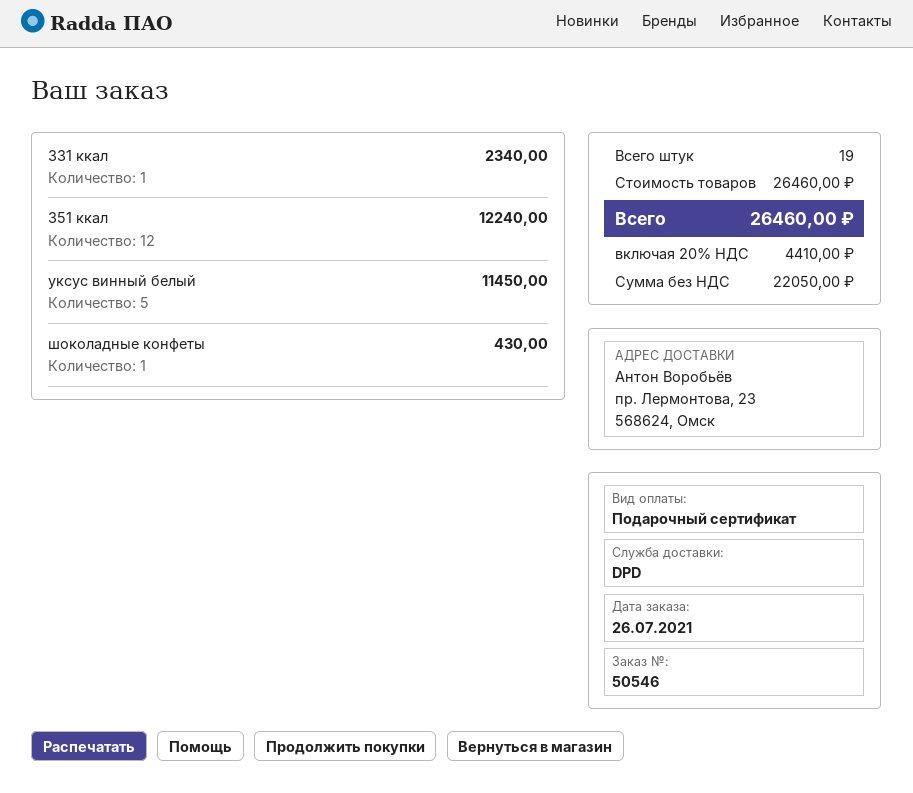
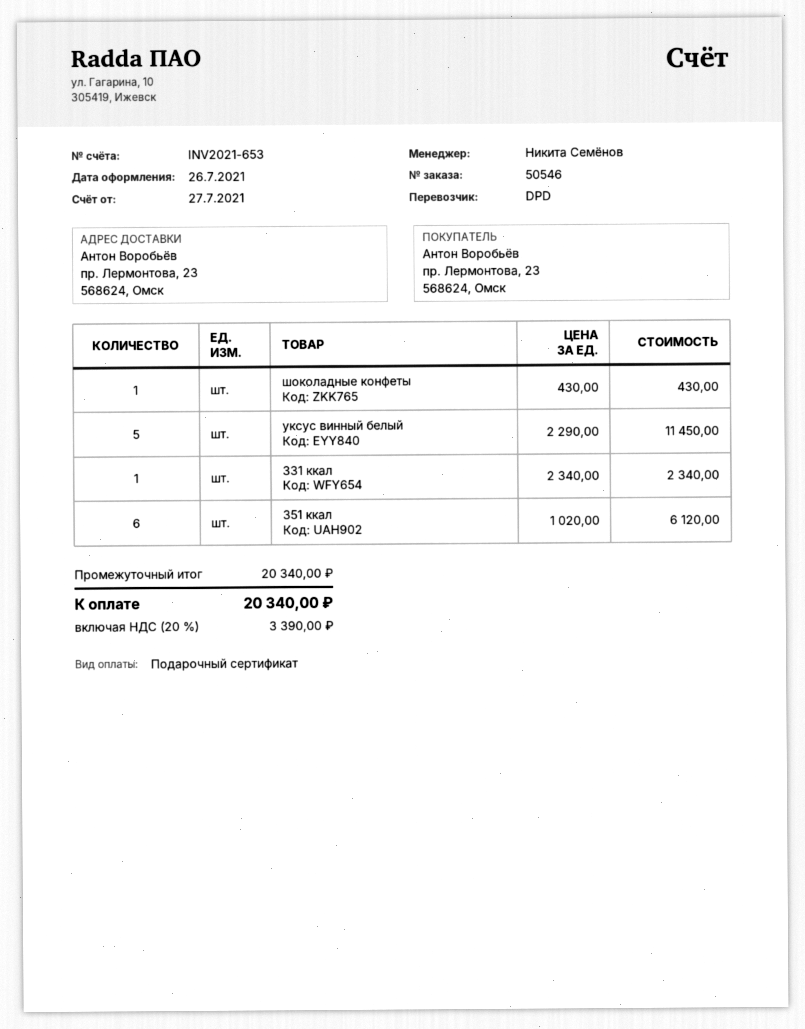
351 ккал: 12 for 12240.00 -> 6 for 6120.00
subtotal: 26460.00 -> 20340.00
tax: 20% = 4410.00 -> 20% = 3390.00
total: 26460.00 -> 20340.00

